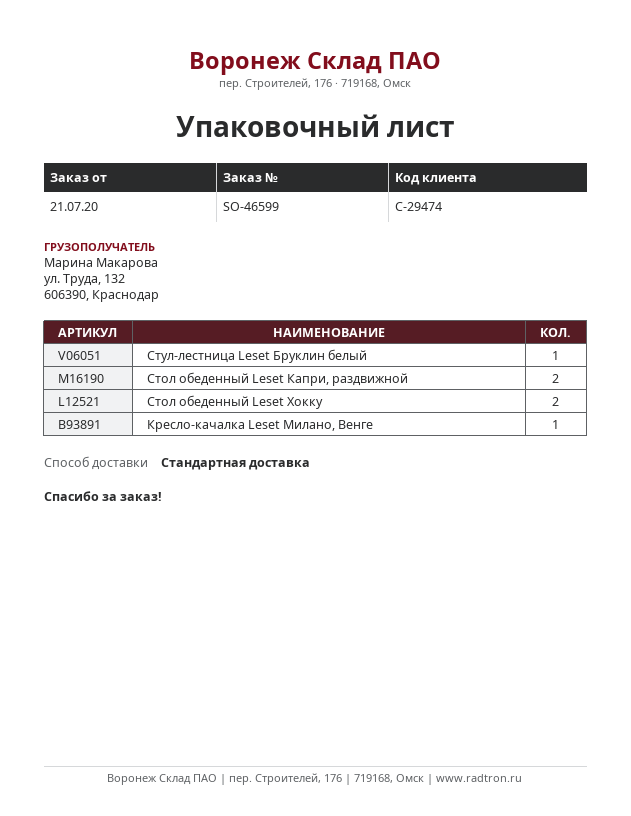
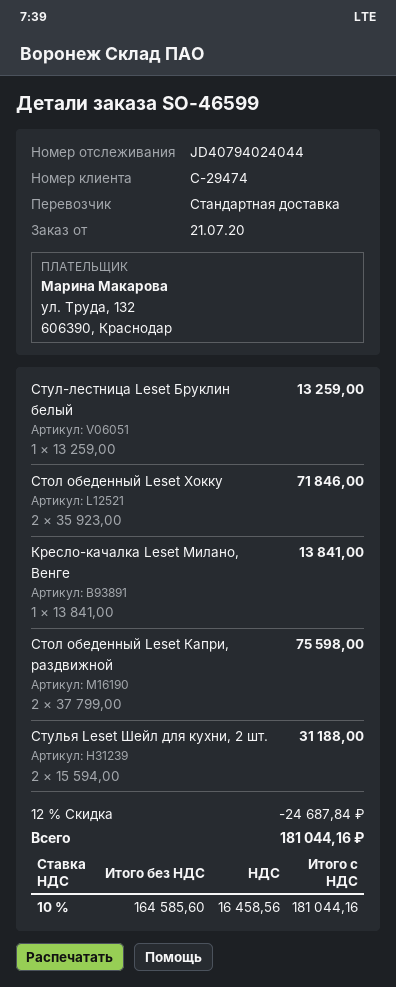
Стулья Leset Шейл для кухни, 2 шт.: none -> 2

